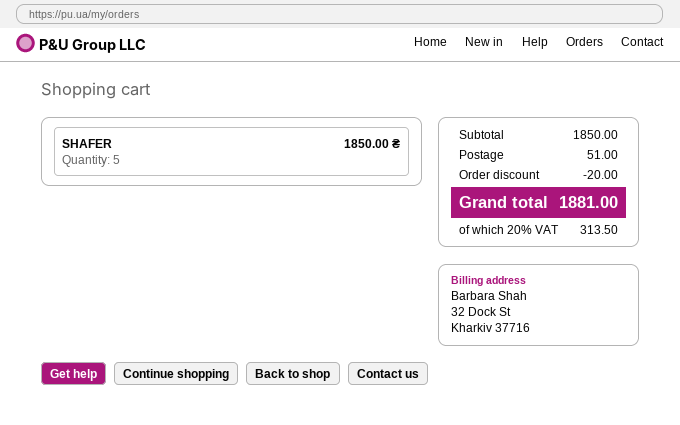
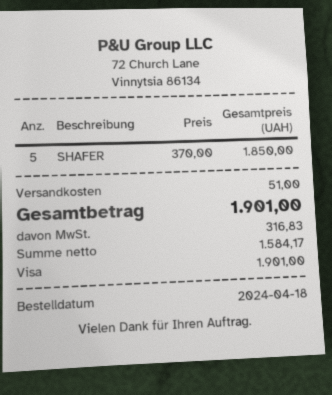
discount: 20.00 -> none
tax: 313.50 -> 316.83
total: 1881.00 -> 1901.00

